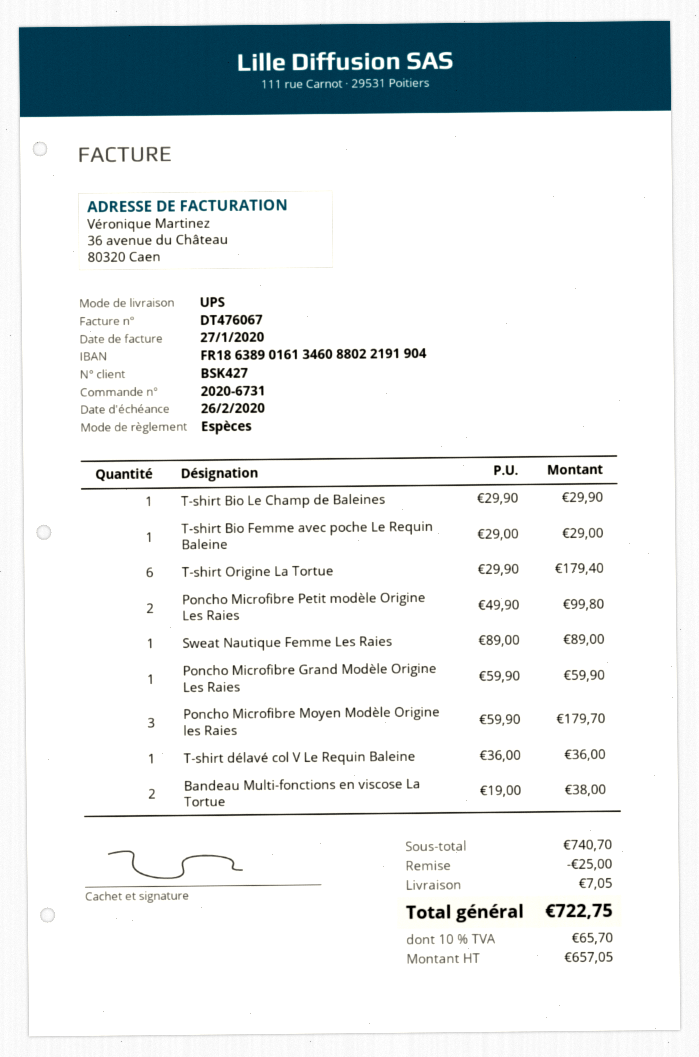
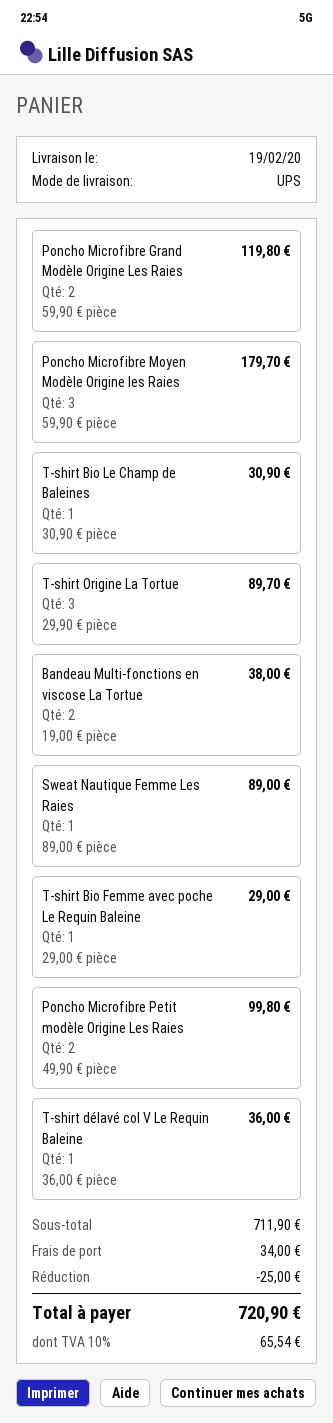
T-shirt Bio Le Champ de Baleines: 1 x 29.90 = 29.90 -> 1 x 30.90 = 30.90
T-shirt Origine La Tortue: 6 x 29.90 = 179.40 -> 3 x 29.90 = 89.70
Poncho Microfibre Grand Modèle Origine Les Raies: 1 x 59.90 = 59.90 -> 2 x 59.90 = 119.80
subtotal: 740.70 -> 711.90
shipping: 7.05 -> 34.00
tax: 10% = 65.70 -> 10% = 65.54
total: 722.75 -> 720.90

